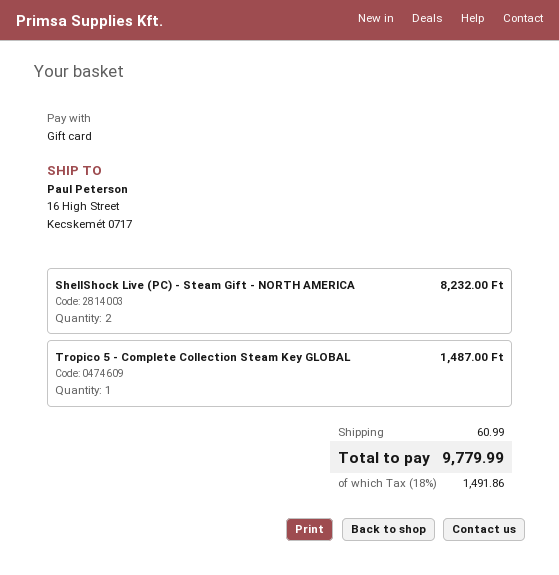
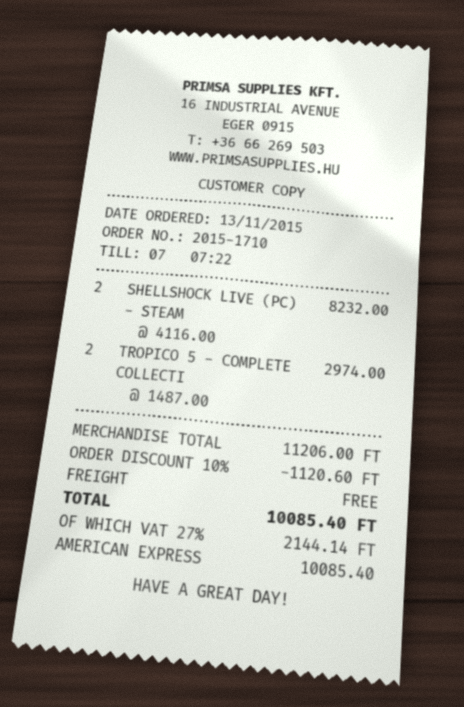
payment method: gift card -> American Express
Tropico 5 - Complete Collection Steam Key GLOBAL: 1 for 1487.00 -> 2 for 2974.00
discount: none -> 10% = 1120.60
shipping: 60.99 -> 0.00
tax: 18% = 1491.86 -> 27% = 2144.14
total: 9779.99 -> 10085.40

